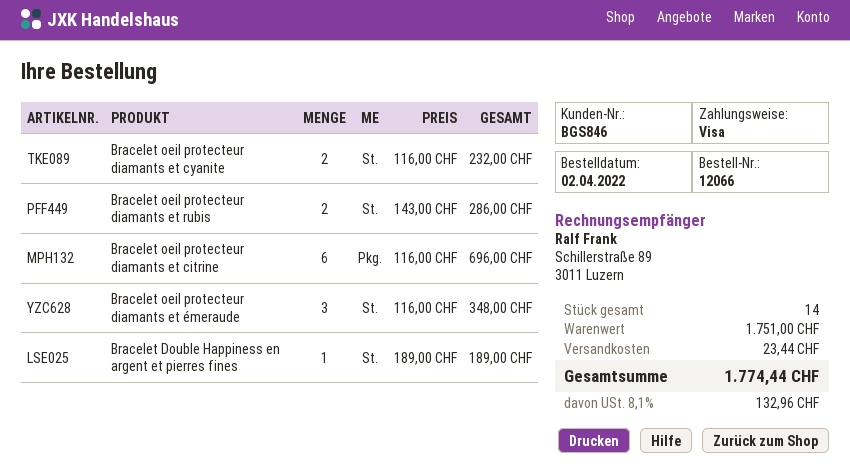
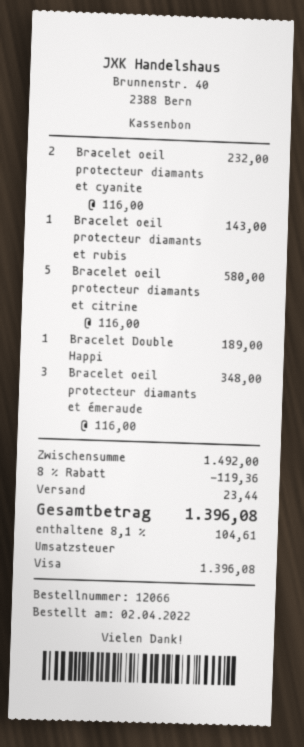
Bracelet oeil protecteur diamants et rubis: 2 x 143.00 = 286.00 -> 1 x 143.00 = 143.00
Bracelet oeil protecteur diamants et citrine: 6 x 116.00 = 696.00 -> 5 x 116.00 = 580.00
subtotal: 1751.00 -> 1492.00
discount: none -> 8% = 119.36
tax: 8.1% = 132.96 -> 8.1% = 104.61
total: 1774.44 -> 1396.08

